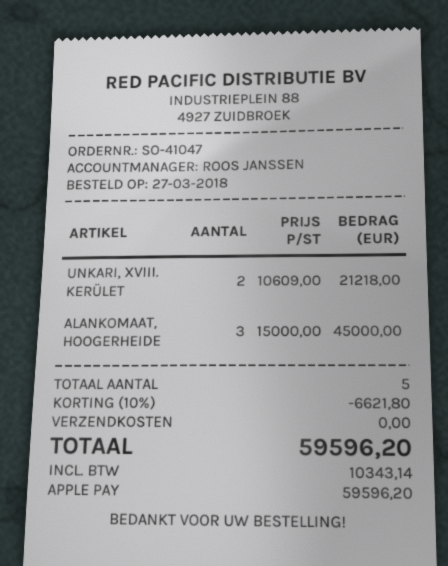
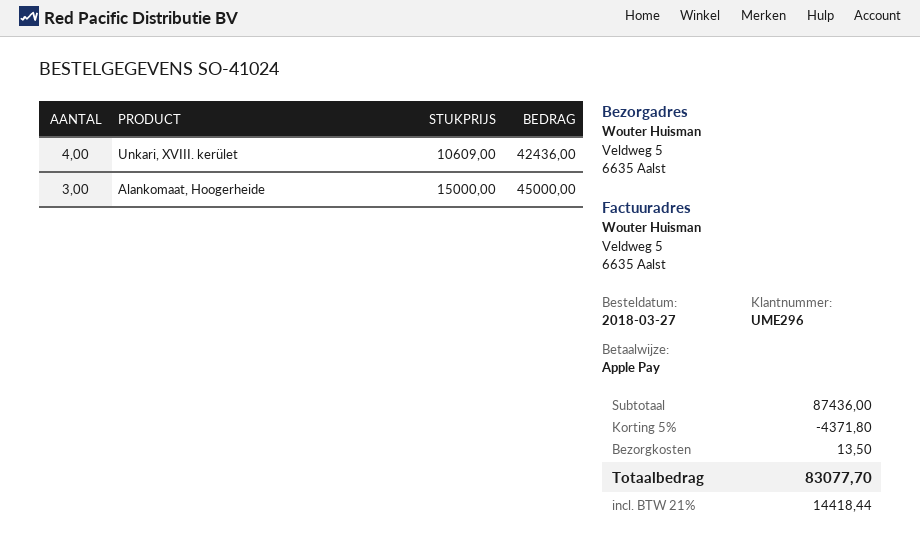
order number: SO-41047 -> SO-41024
UNKARI, XVIII. KERÜLET: 2 x 10609.00 = 21218.00 -> 4 x 10609.00 = 42436.00
discount: 10% = 6621.80 -> 5% = 4371.80
shipping: 0.00 -> 13.50
tax: 10343.14 -> 14418.44
total: 59596.20 -> 83077.70

